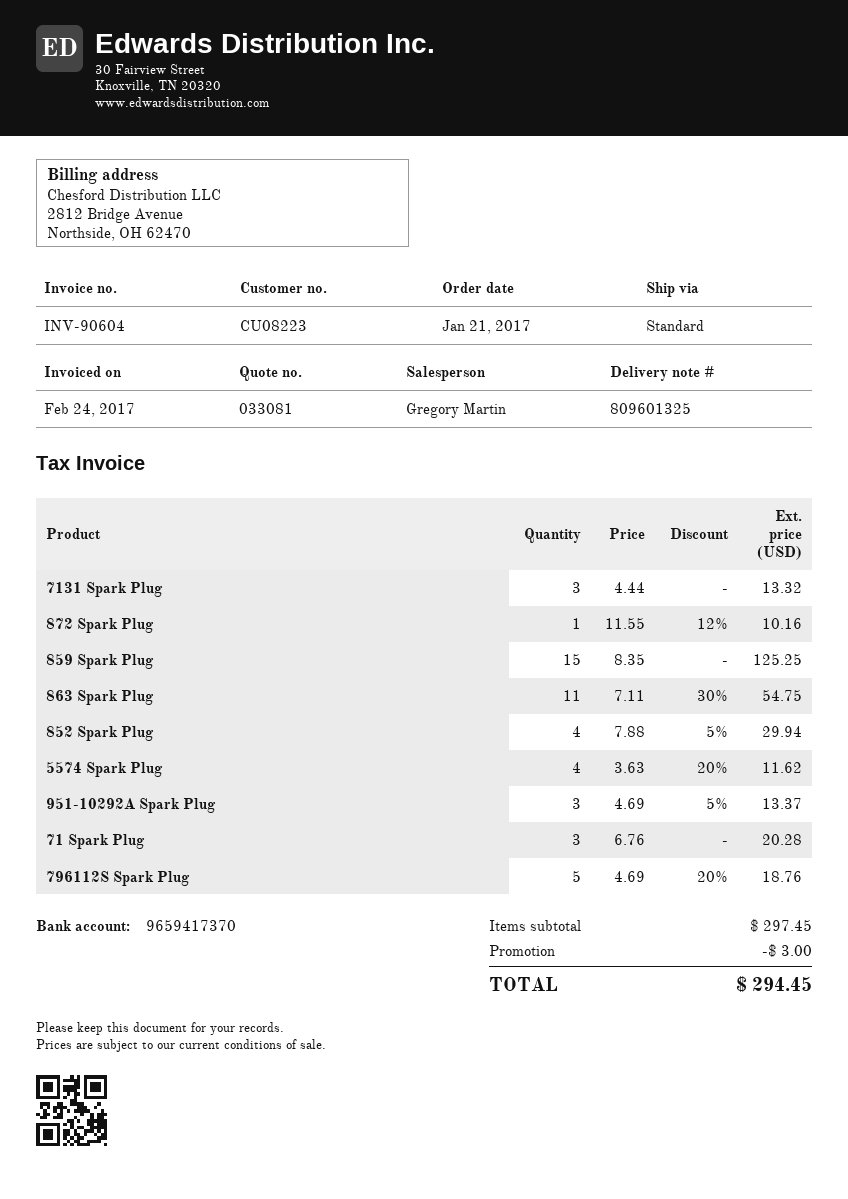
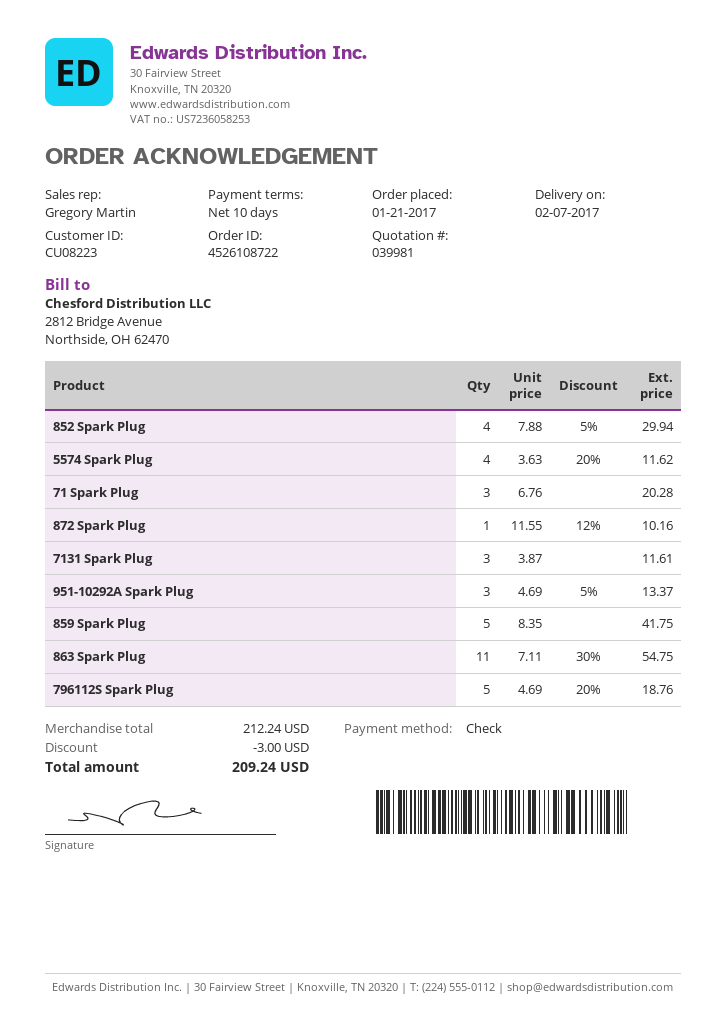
quote number: 033081 -> 039981
7131 Spark Plug: 3 x 4.44 = 13.32 -> 3 x 3.87 = 11.61
859 Spark Plug: 15 x 8.35 = 125.25 -> 5 x 8.35 = 41.75
subtotal: 297.45 -> 212.24
total: 294.45 -> 209.24

